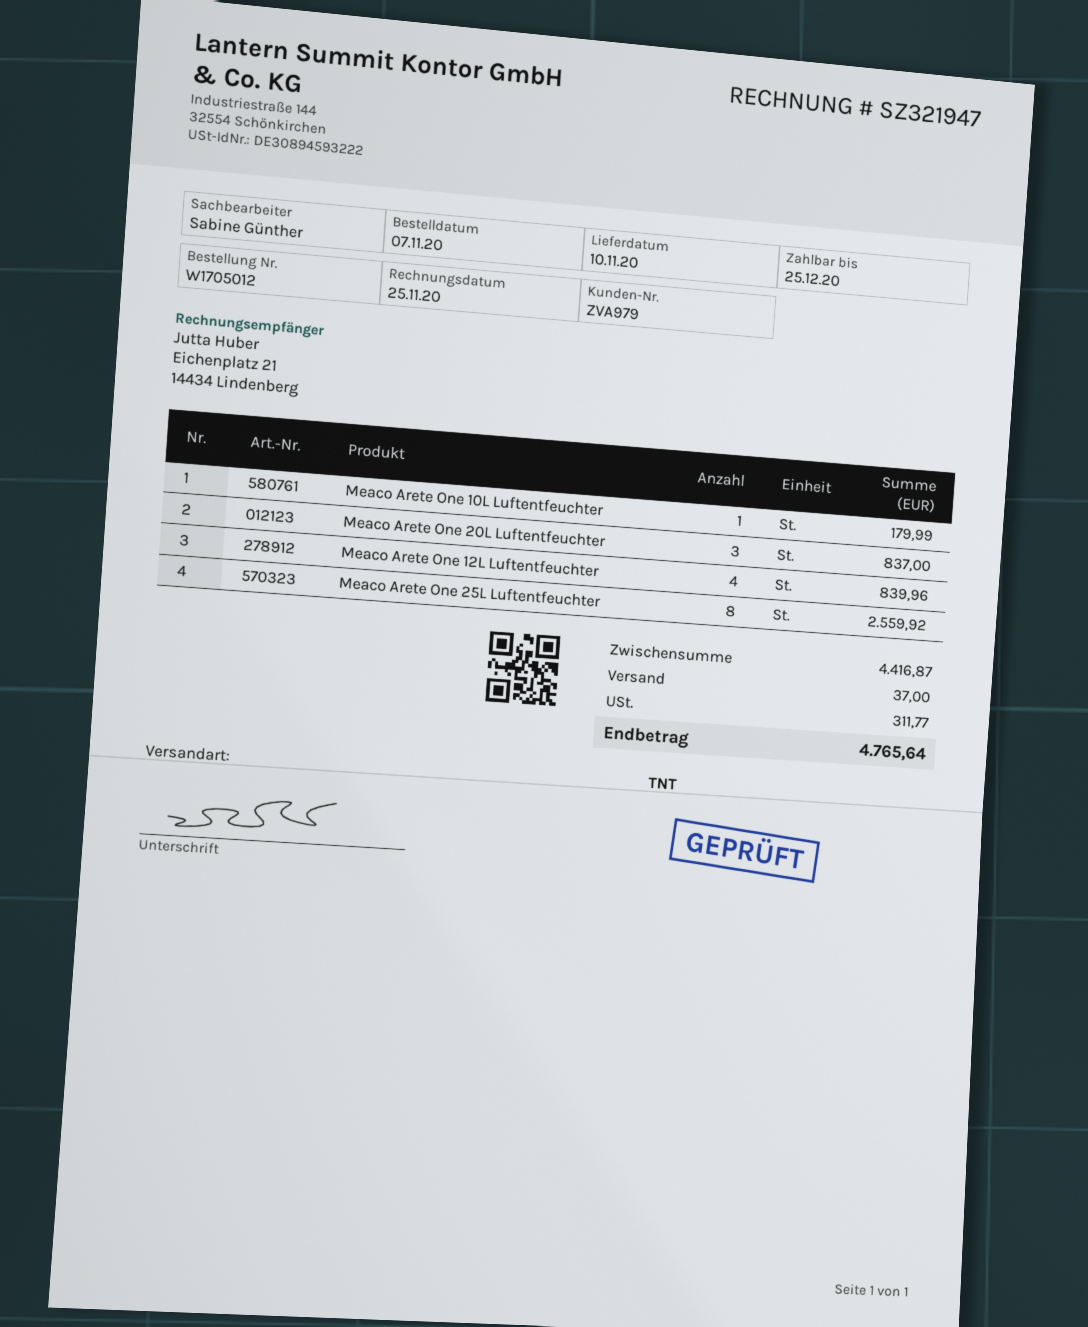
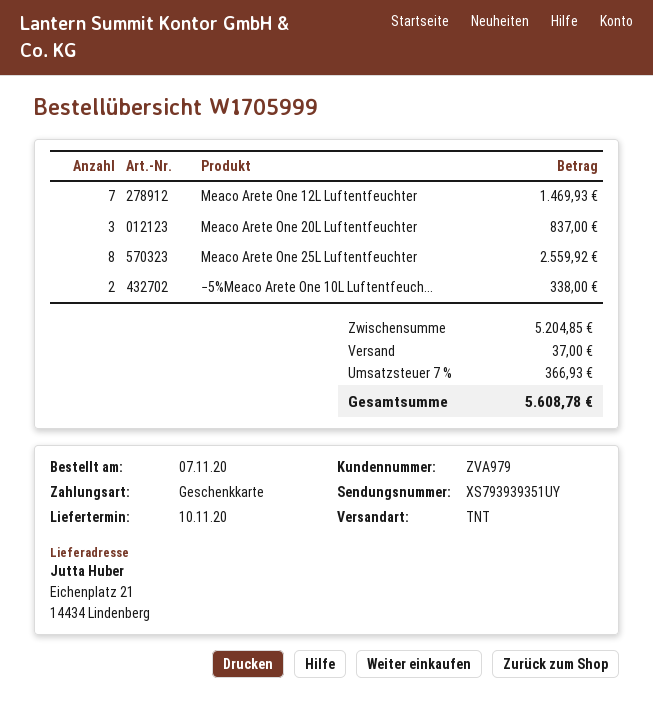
order number: W1705012 -> W1705999
Meaco Arete One 10L Luftentfeuchter: 1 for 179.99 -> none
Meaco Arete One 12L Luftentfeuchter: 4 for 839.96 -> 7 for 1469.93
−5%Meaco Arete One 10L Luftentfeuch...: none -> 2 for 338.00
subtotal: 4416.87 -> 5204.85
tax: 311.77 -> 366.93
total: 4765.64 -> 5608.78

